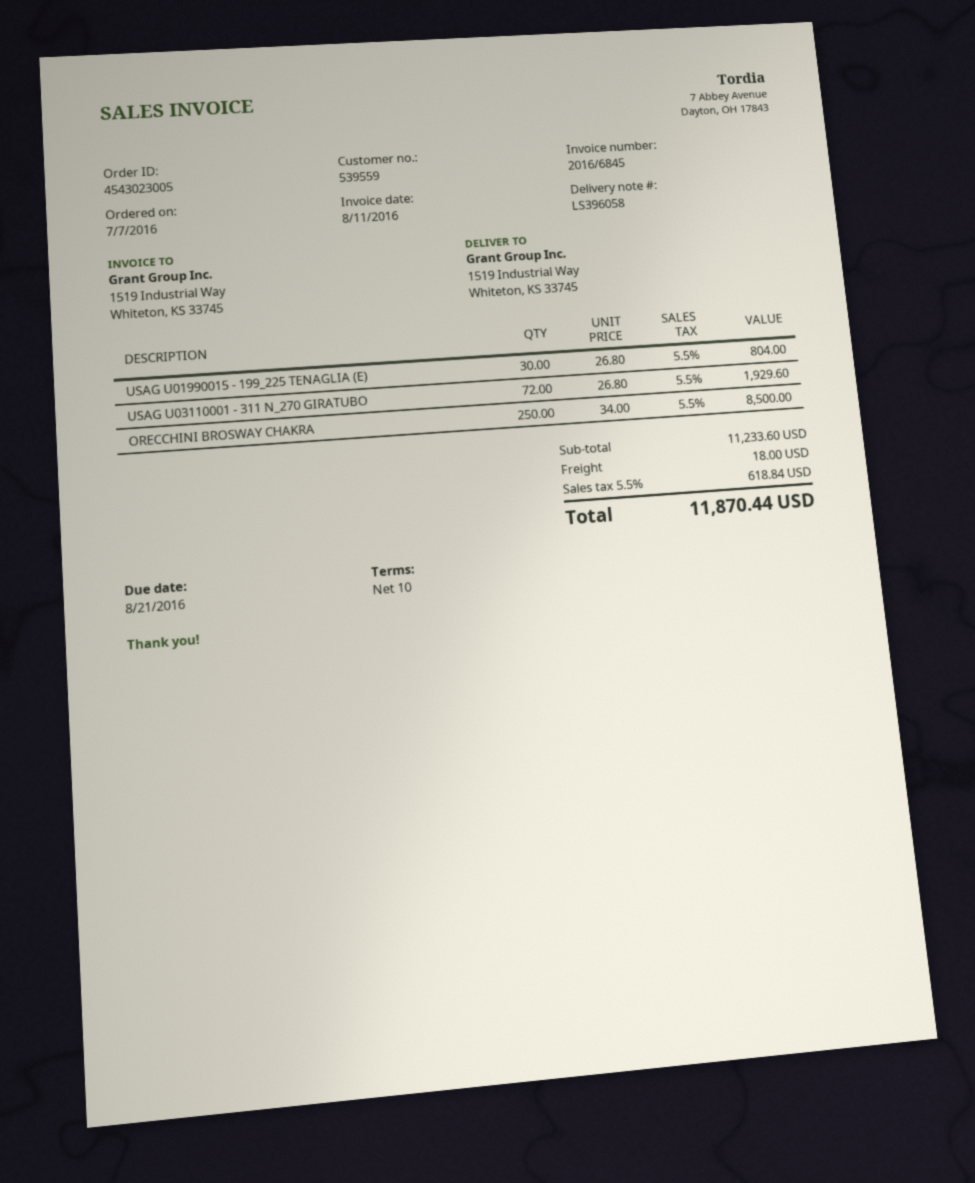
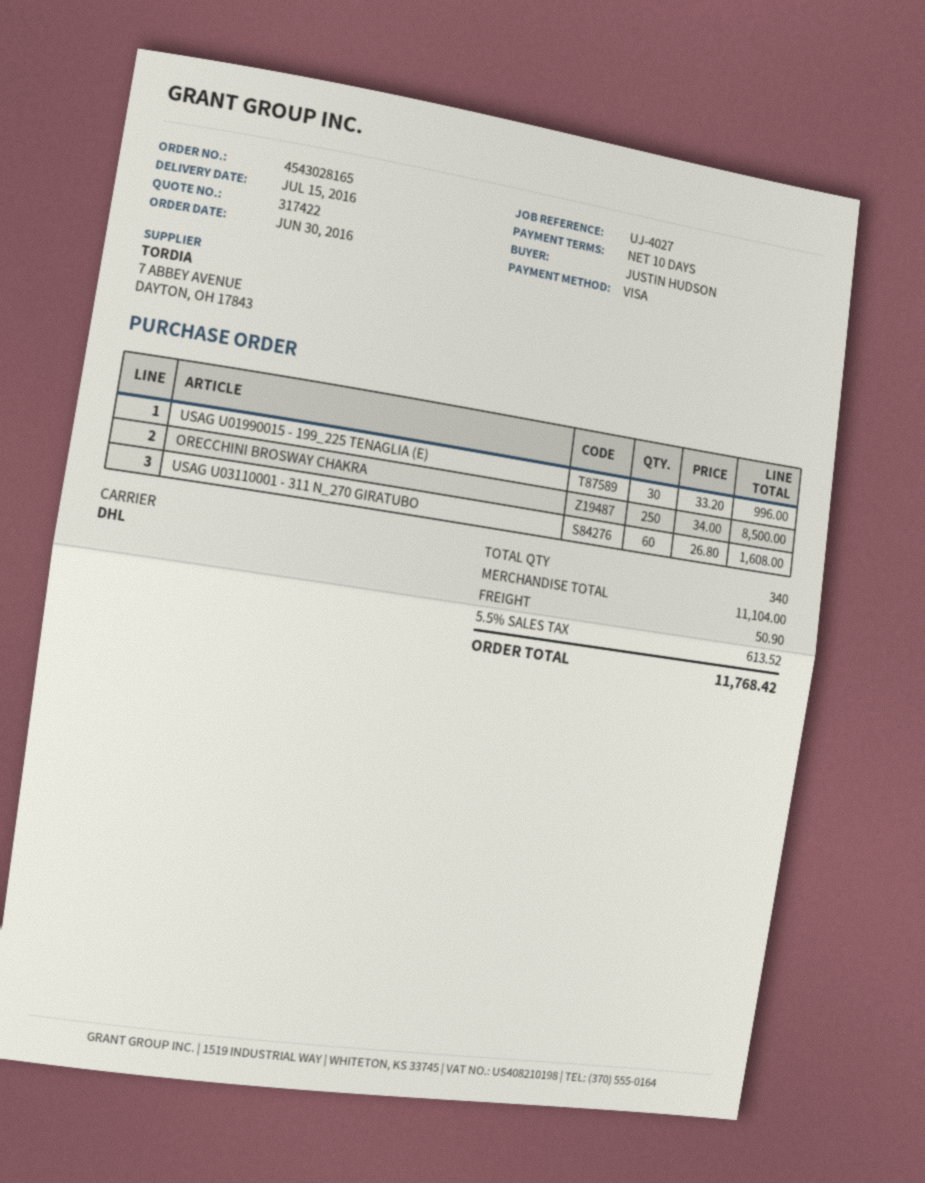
order number: 4543023005 -> 4543028165
order date: 2016-07-07 -> 2016-06-30
USAG U01990015 - 199_225 TENAGLIA (E): 30 x 26.80 = 804.00 -> 30 x 33.20 = 996.00
USAG U03110001 - 311 N_270 GIRATUBO: 72 x 26.80 = 1929.60 -> 60 x 26.80 = 1608.00
subtotal: 11233.60 -> 11104.00
shipping: 18.00 -> 50.90
tax: 5.5% = 618.84 -> 5.5% = 613.52
total: 11870.44 -> 11768.42

